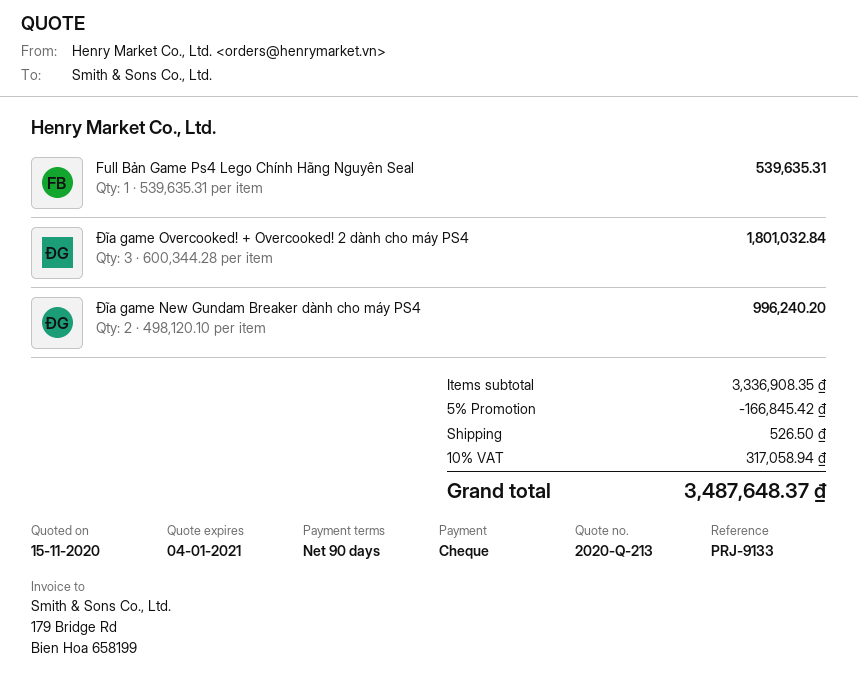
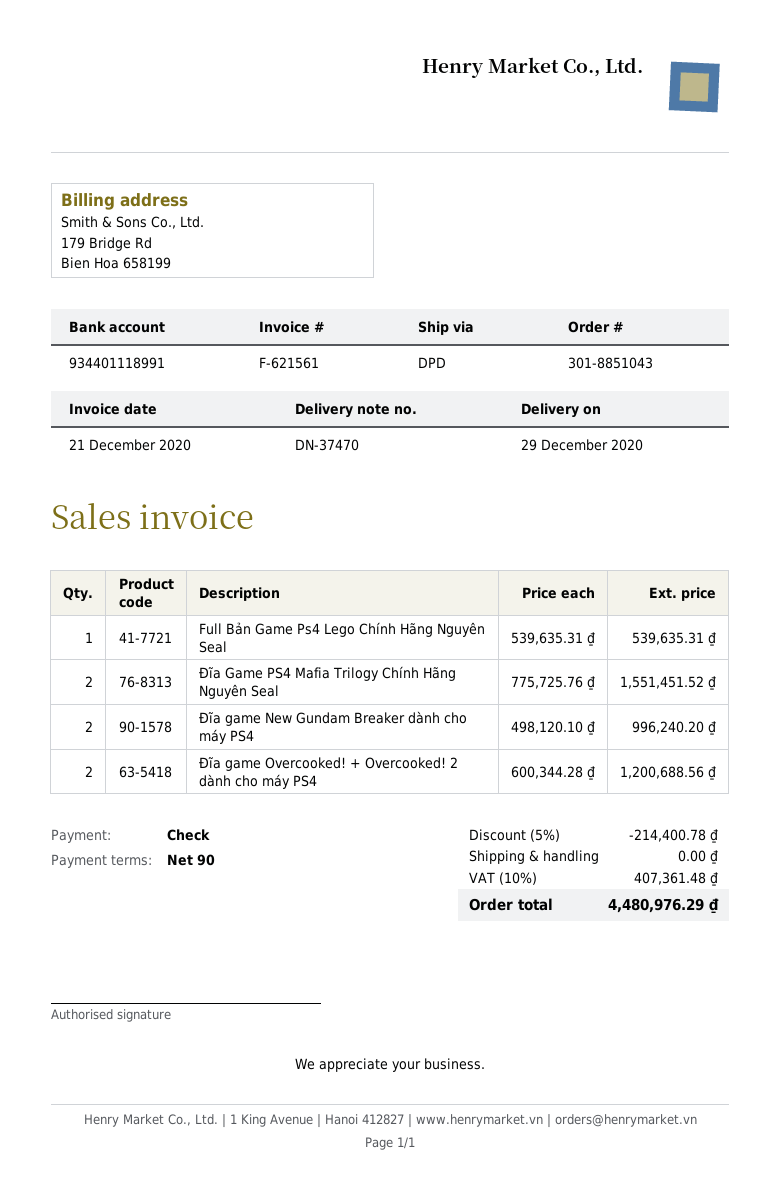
Đĩa game Overcooked! + Overcooked! 2 dành cho máy PS4: 3 x 600344.28 = 1801032.84 -> 2 x 600344.28 = 1200688.56
Đĩa Game PS4 Mafia Trilogy Chính Hãng Nguyên Seal: none -> 2 x 775725.76 = 1551451.52
discount: 5% = 166845.42 -> 5% = 214400.78
shipping: 526.50 -> 0.00
tax: 10% = 317058.94 -> 10% = 407361.48
total: 3487648.37 -> 4480976.29

